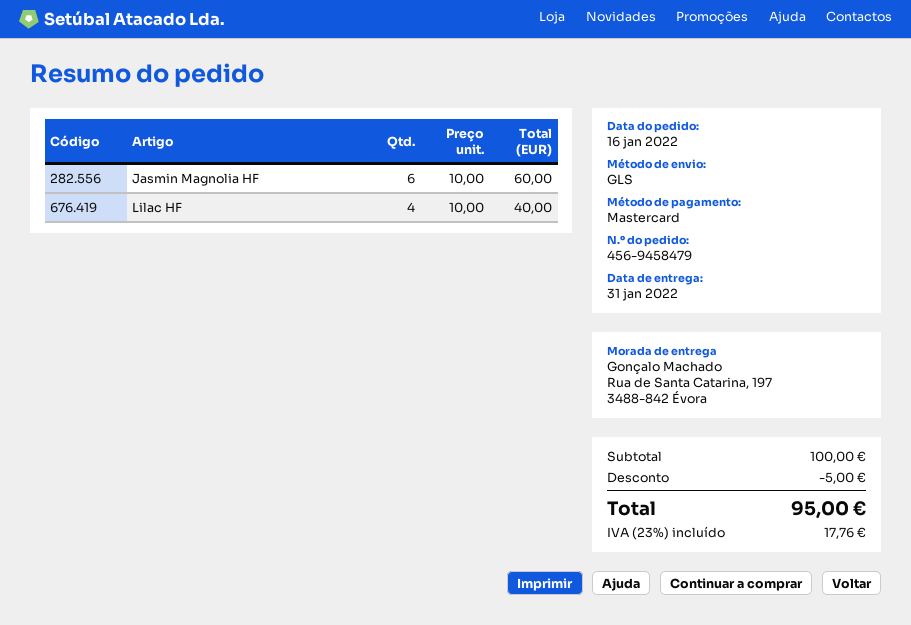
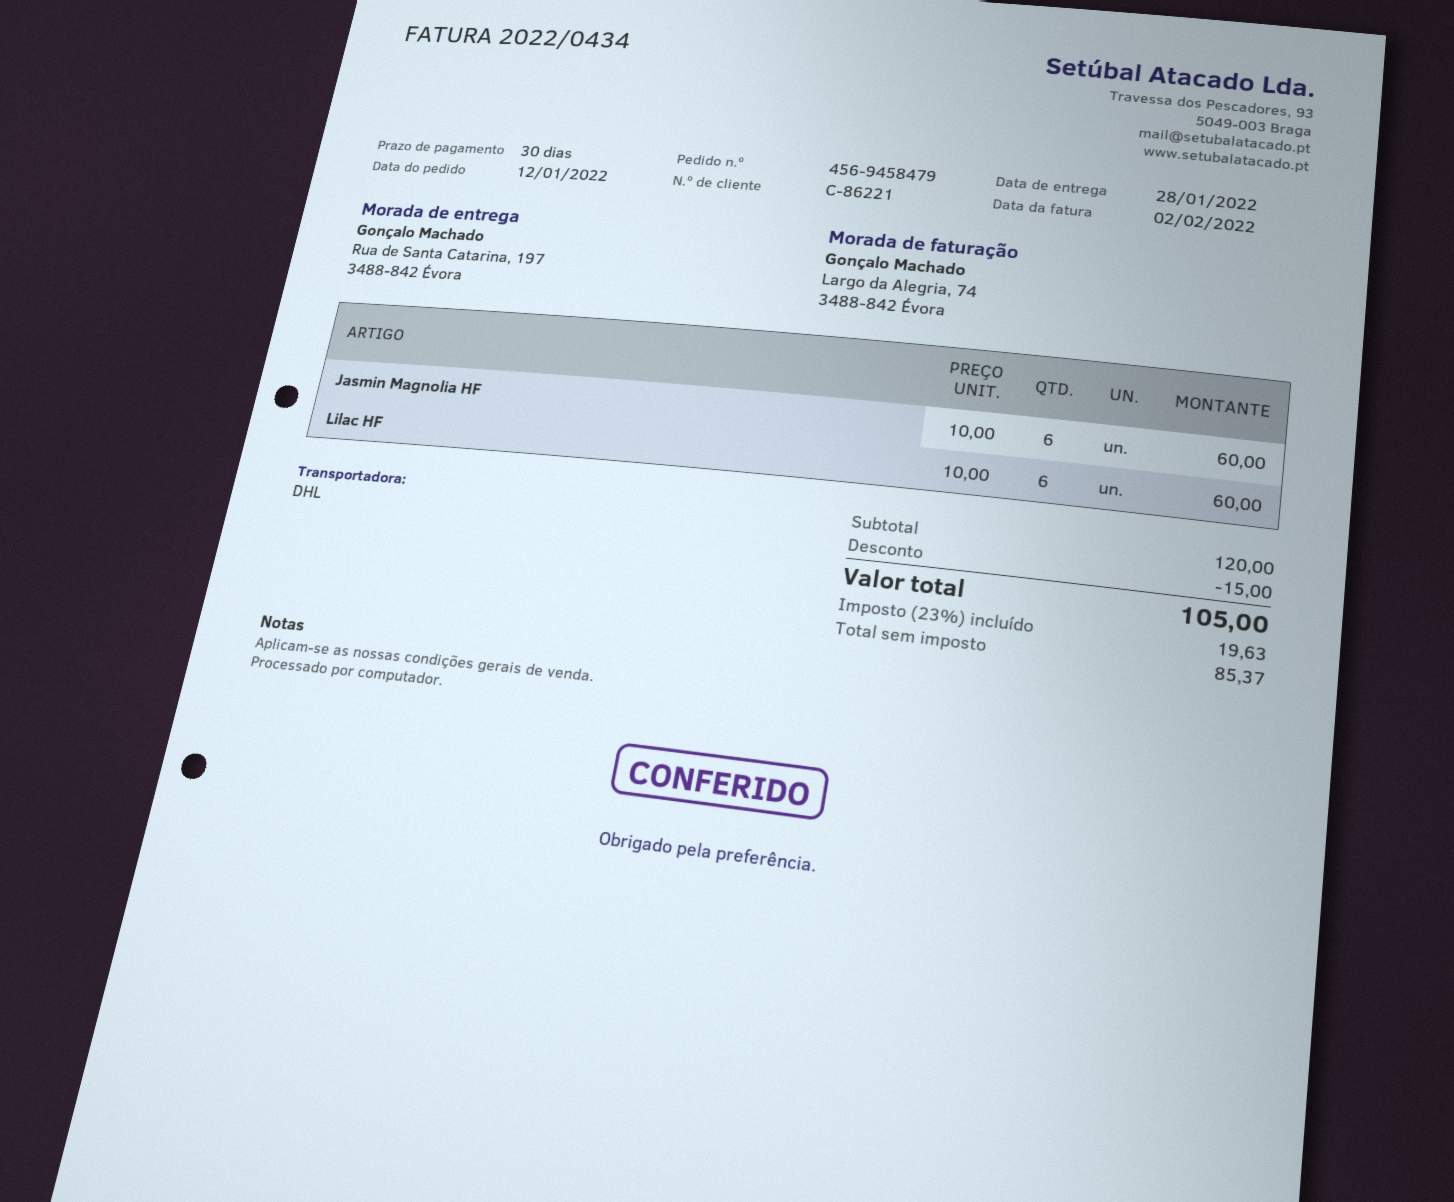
order date: 2022-01-16 -> 2022-01-12
delivery date: 2022-01-31 -> 2022-01-28
shipping method: GLS -> DHL
Lilac HF: 4 x 10.00 = 40.00 -> 6 x 10.00 = 60.00
subtotal: 100.00 -> 120.00
discount: 5.00 -> 15.00
tax: 23% = 17.76 -> 23% = 19.63
total: 95.00 -> 105.00

